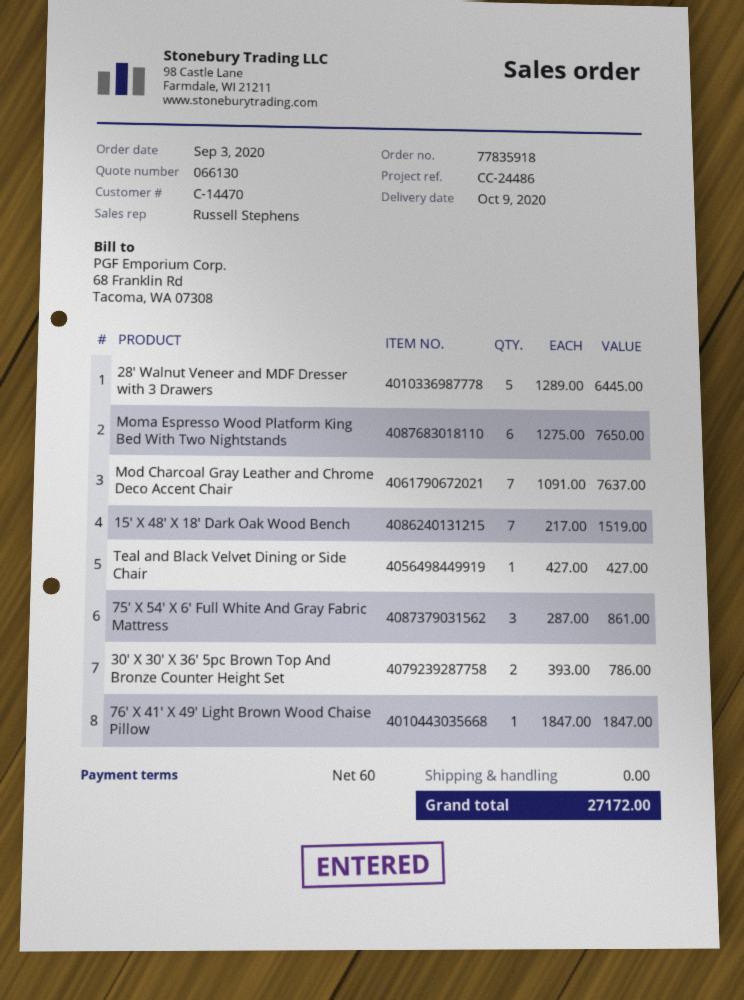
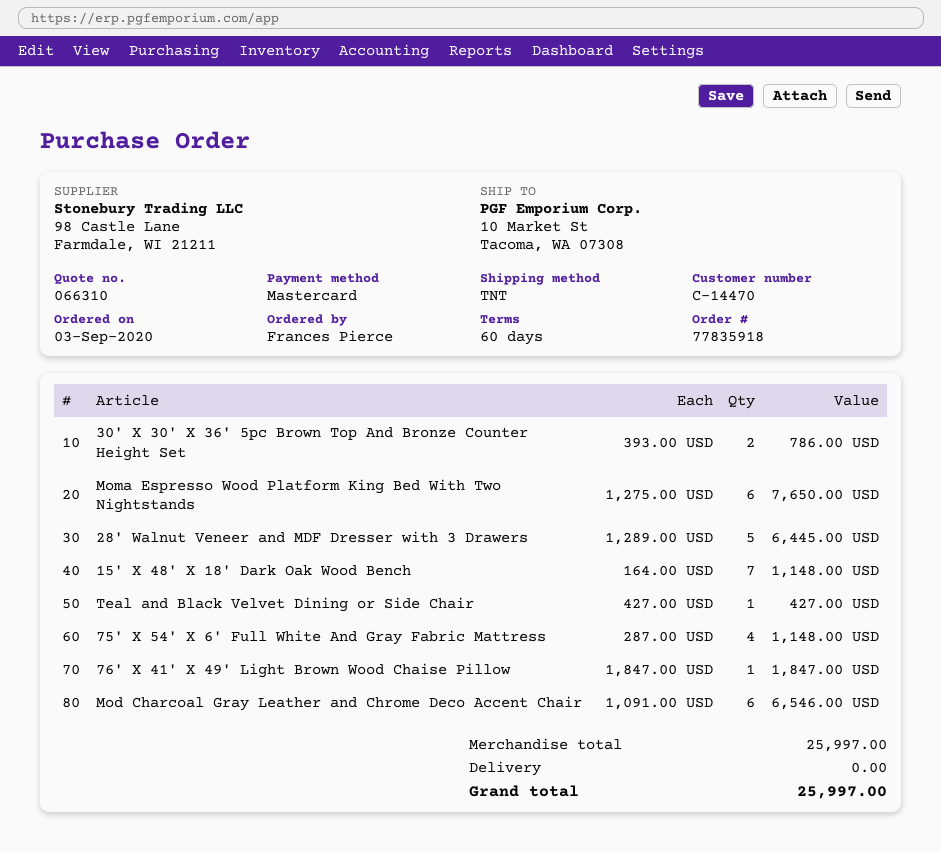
quote number: 066130 -> 066310
Mod Charcoal Gray Leather and Chrome Deco Accent Chair: 7 x 1091.00 = 7637.00 -> 6 x 1091.00 = 6546.00
15' X 48' X 18' Dark Oak Wood Bench: 7 x 217.00 = 1519.00 -> 7 x 164.00 = 1148.00
75' X 54' X 6' Full White And Gray Fabric Mattress: 3 x 287.00 = 861.00 -> 4 x 287.00 = 1148.00
total: 27172.00 -> 25997.00

